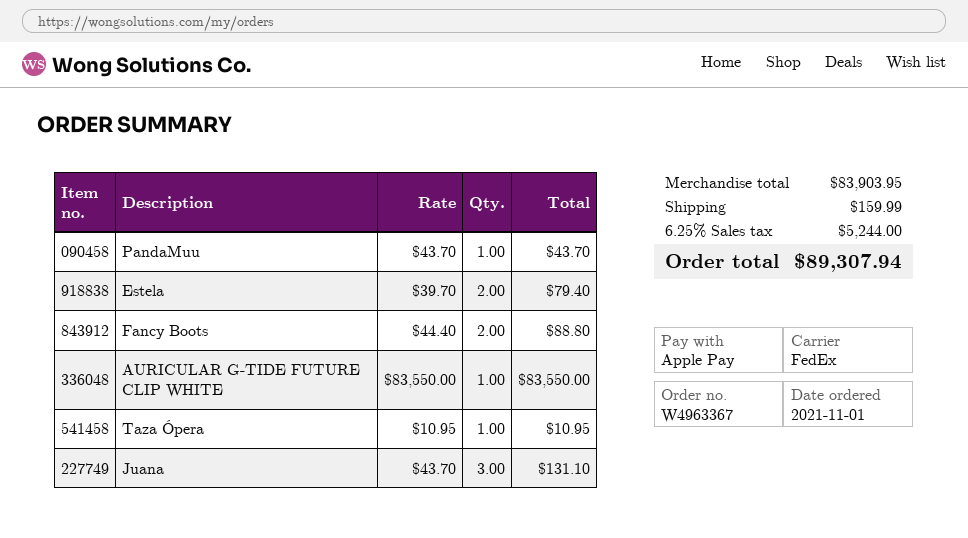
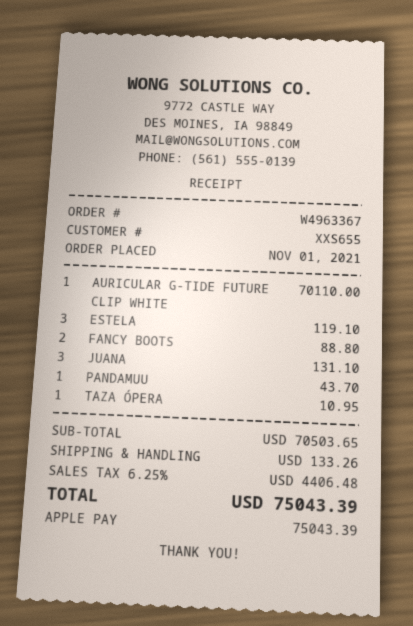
Estela: 2 for 79.40 -> 3 for 119.10
AURICULAR G-TIDE FUTURE CLIP WHITE: 1 for 83550.00 -> 1 for 70110.00
subtotal: 83903.95 -> 70503.65
shipping: 159.99 -> 133.26
tax: 6.25% = 5244.00 -> 6.25% = 4406.48
total: 89307.94 -> 75043.39

